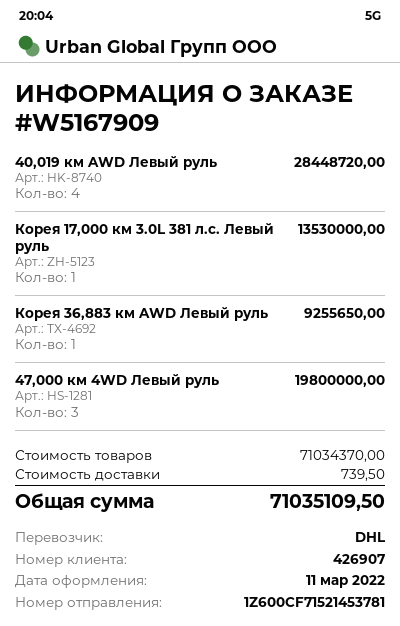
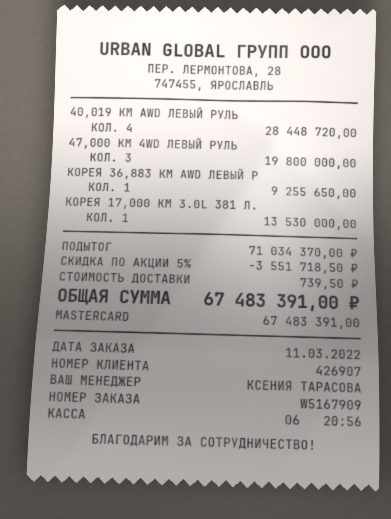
discount: none -> 5% = 3551718.50
total: 71035109.50 -> 67483391.00

